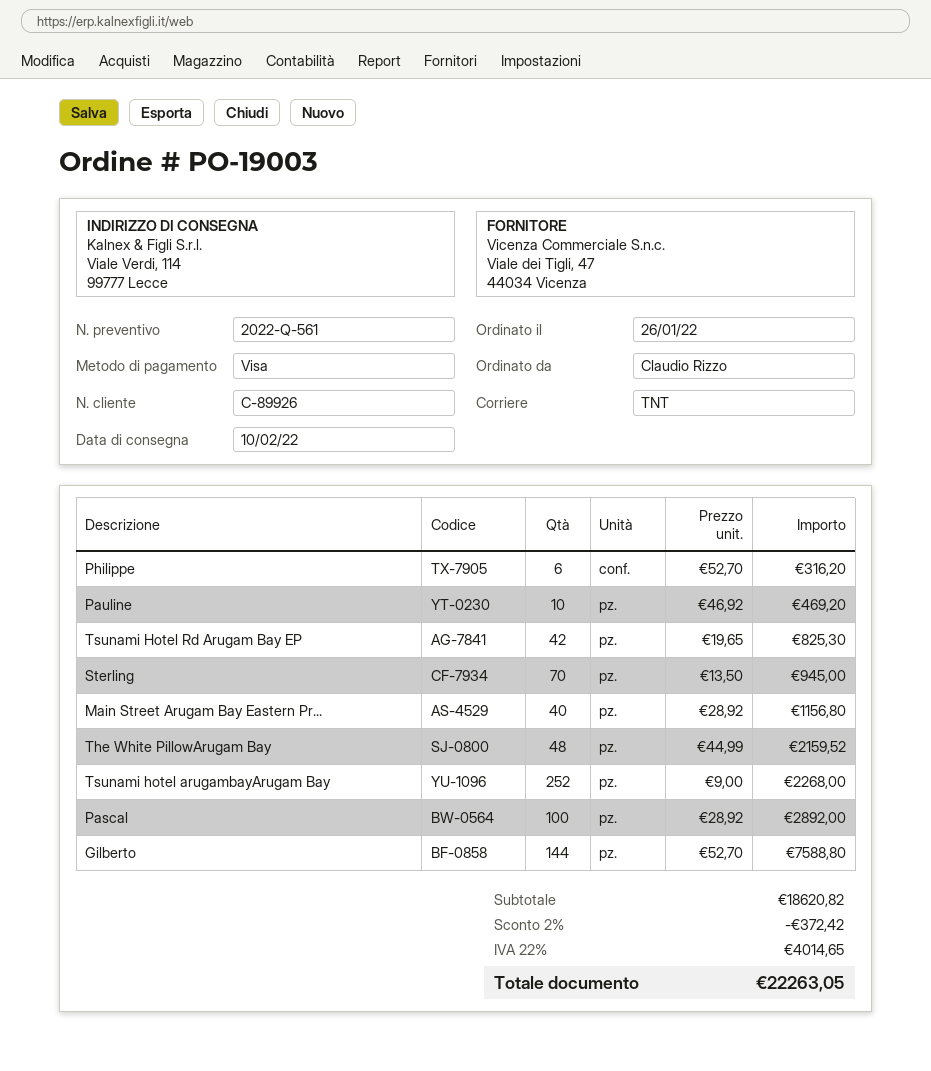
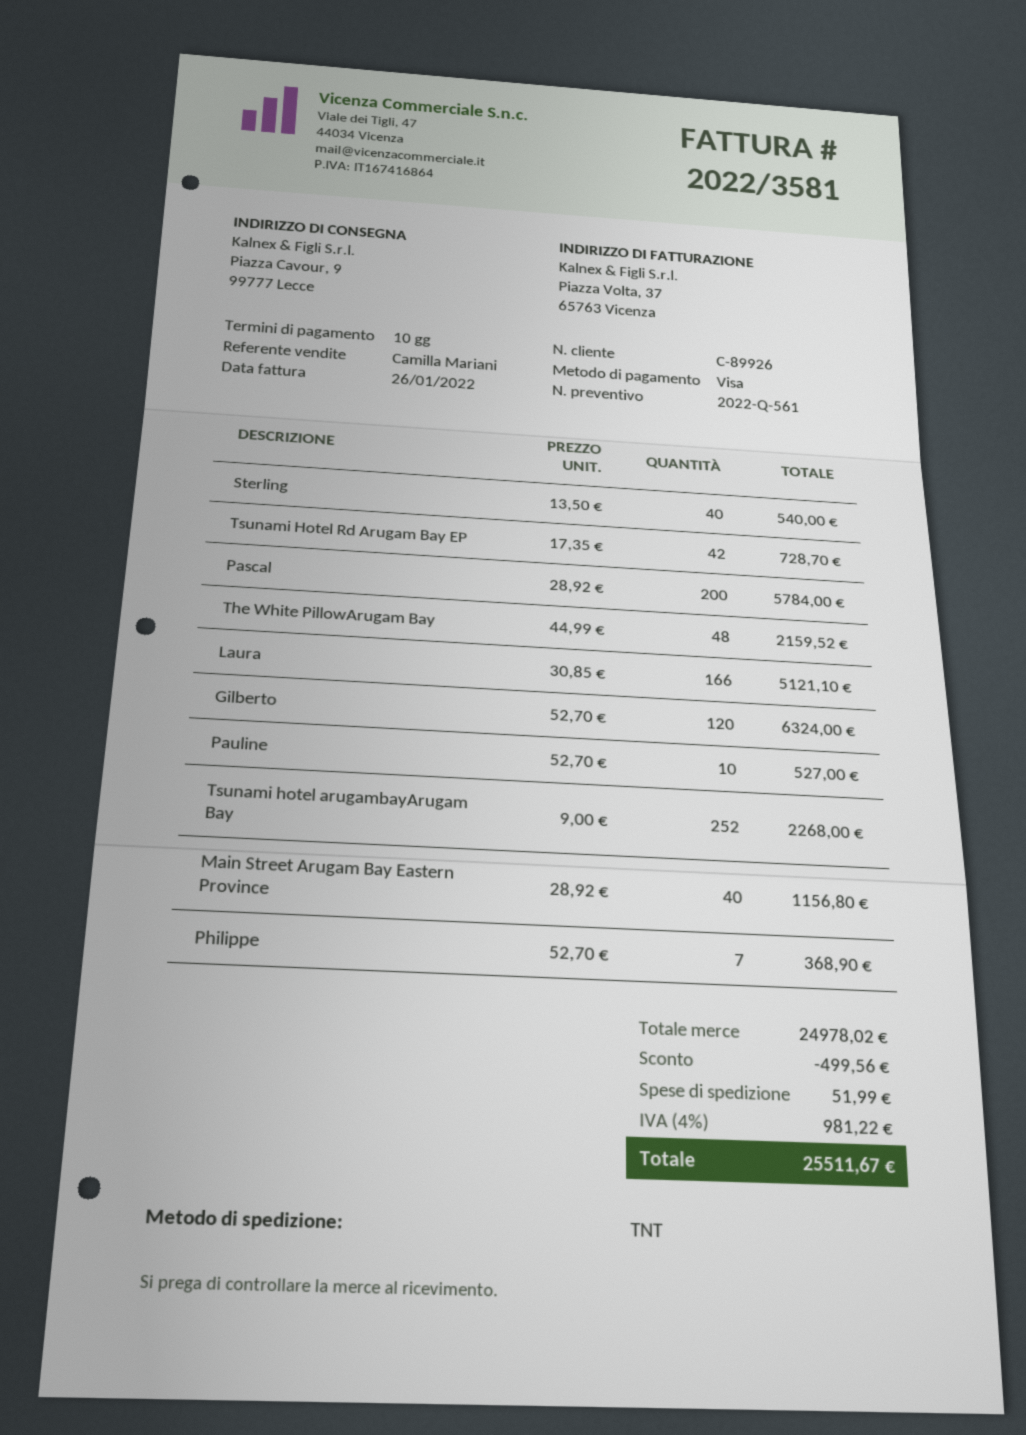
ship to: Viale Verdi, 114, 99777 Lecce -> Piazza Cavour, 9, 99777 Lecce
Philippe: 6 x 52.70 = 316.20 -> 7 x 52.70 = 368.90
Pauline: 10 x 46.92 = 469.20 -> 10 x 52.70 = 527.00
Tsunami Hotel Rd Arugam Bay EP: 42 x 19.65 = 825.30 -> 42 x 17.35 = 728.70
Sterling: 70 x 13.50 = 945.00 -> 40 x 13.50 = 540.00
Pascal: 100 x 28.92 = 2892.00 -> 200 x 28.92 = 5784.00
Gilberto: 144 x 52.70 = 7588.80 -> 120 x 52.70 = 6324.00
Laura: none -> 166 x 30.85 = 5121.10
subtotal: 18620.82 -> 24978.02
discount: 372.42 -> 499.56
shipping: none -> 51.99
tax: 22% = 4014.65 -> 4% = 981.22
total: 22263.05 -> 25511.67

